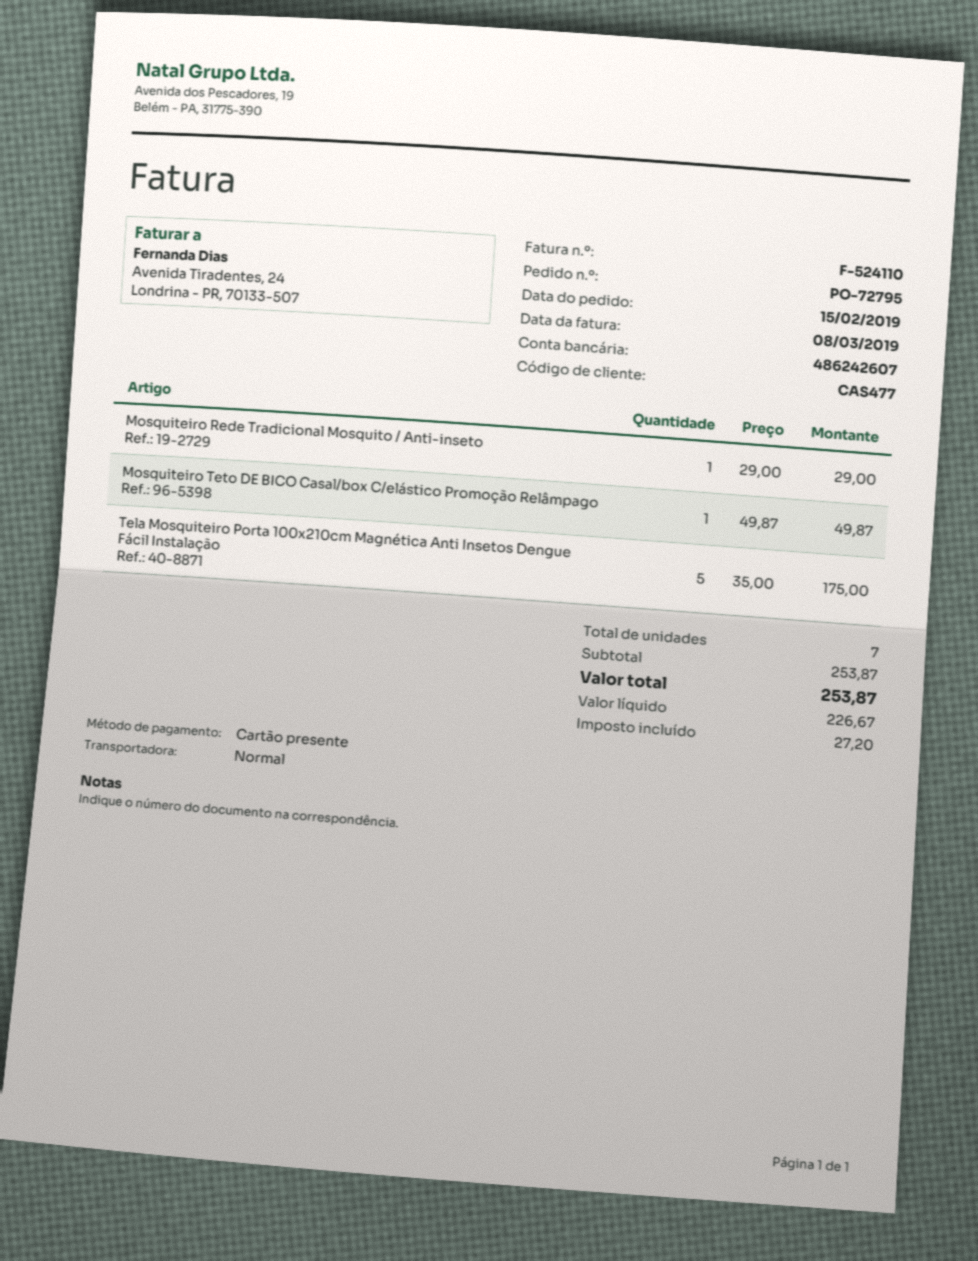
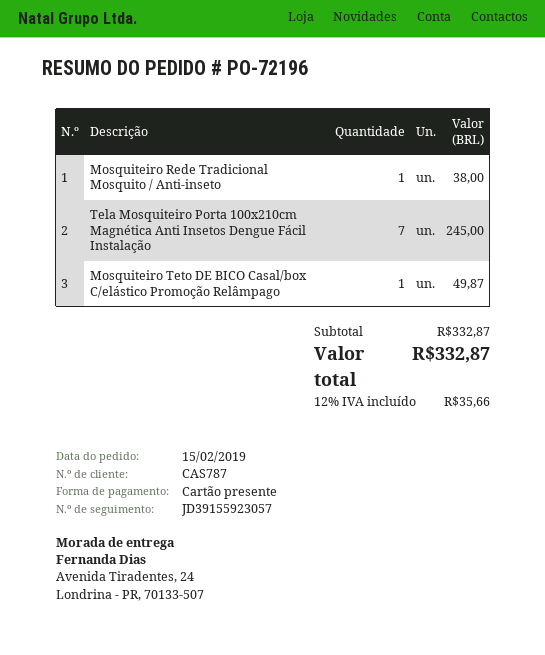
order number: PO-72795 -> PO-72196
customer number: CAS477 -> CAS787
Mosquiteiro Rede Tradicional Mosquito / Anti-inseto: 1 for 29.00 -> 1 for 38.00
Tela Mosquiteiro Porta 100x210cm Magnética Anti Insetos Dengue Fácil Instalação: 5 for 175.00 -> 7 for 245.00
subtotal: 253.87 -> 332.87
tax: 27.20 -> 35.66
total: 253.87 -> 332.87

